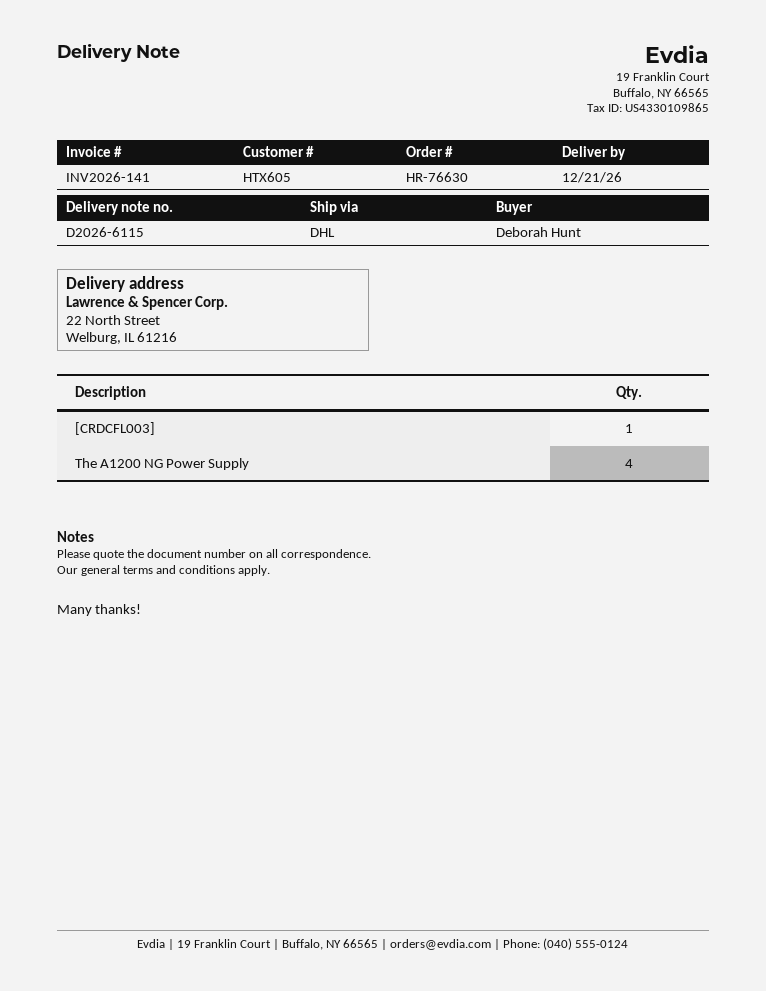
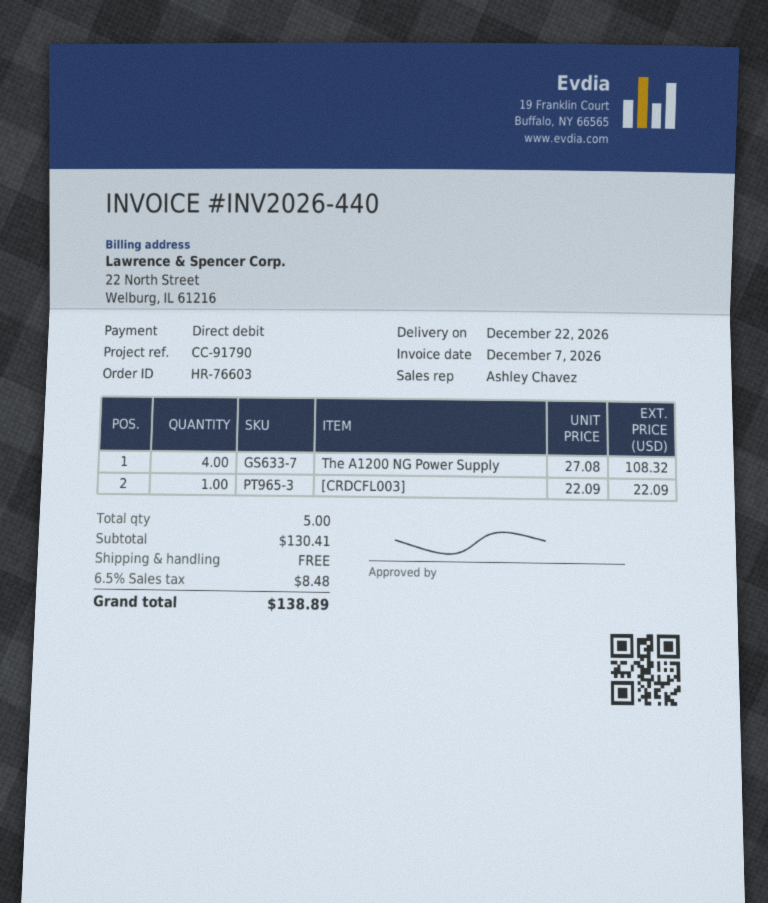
order number: HR-76630 -> HR-76603
delivery date: 2026-12-21 -> 2026-12-22
invoice number: INV2026-141 -> INV2026-440

